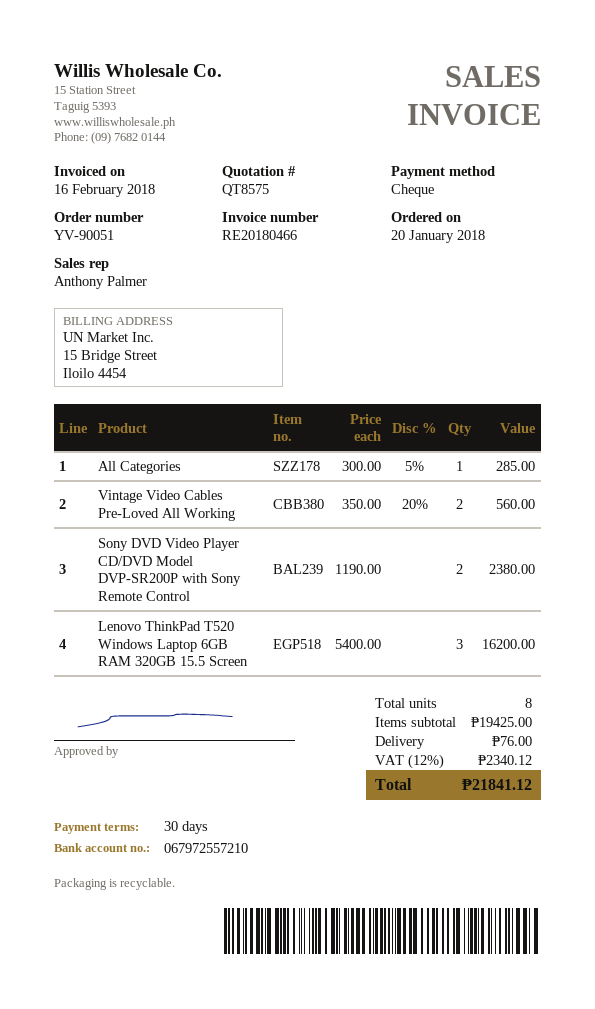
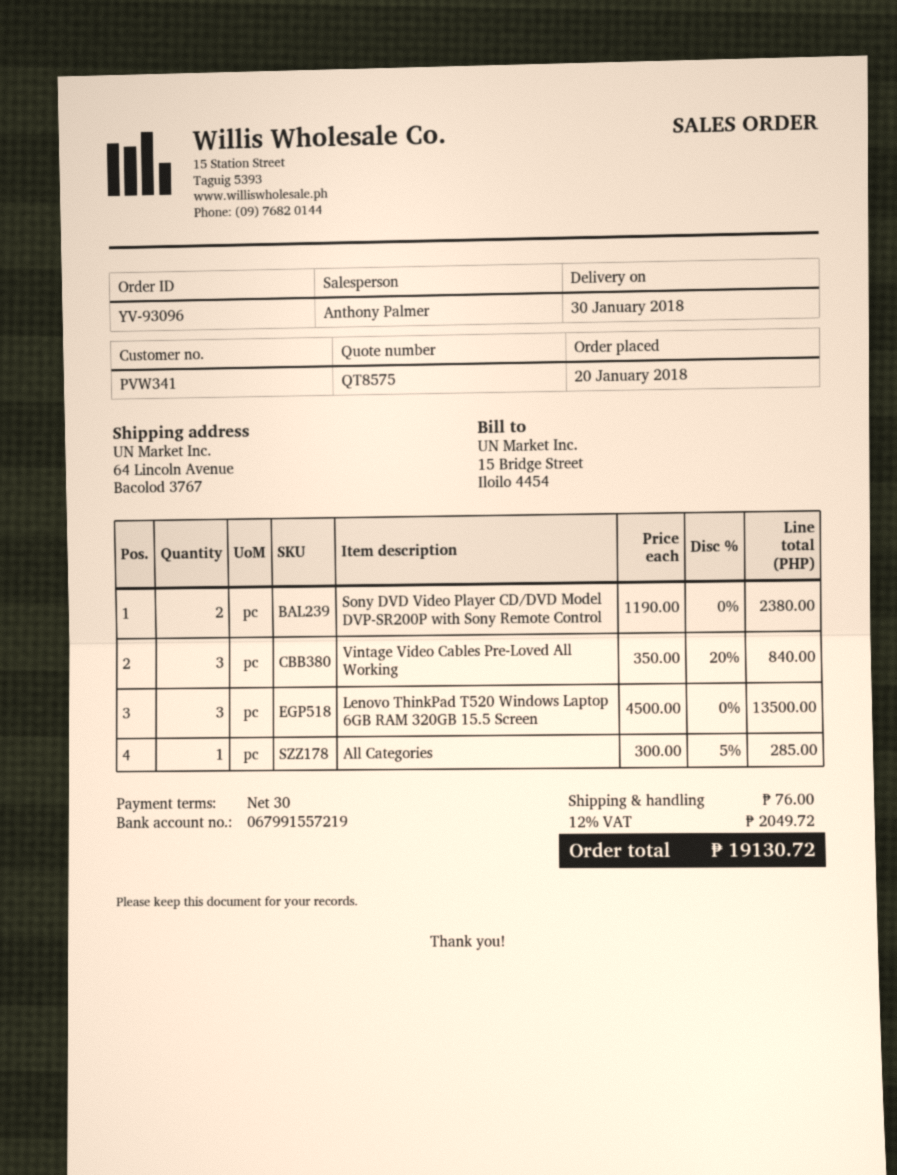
order number: YV-90051 -> YV-93096
bank account: 067972557210 -> 067991557219
Vintage Video Cables Pre-Loved All Working: 2 x 350.00 - 20% = 560.00 -> 3 x 350.00 - 20% = 840.00
Lenovo ThinkPad T520 Windows Laptop 6GB RAM 320GB 15.5 Screen: 3 x 5400.00 = 16200.00 -> 3 x 4500.00 = 13500.00
tax: 12% = 2340.12 -> 12% = 2049.72
total: 21841.12 -> 19130.72

